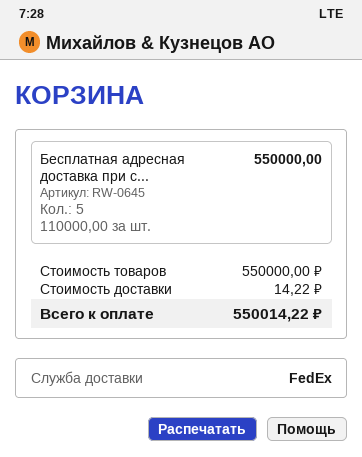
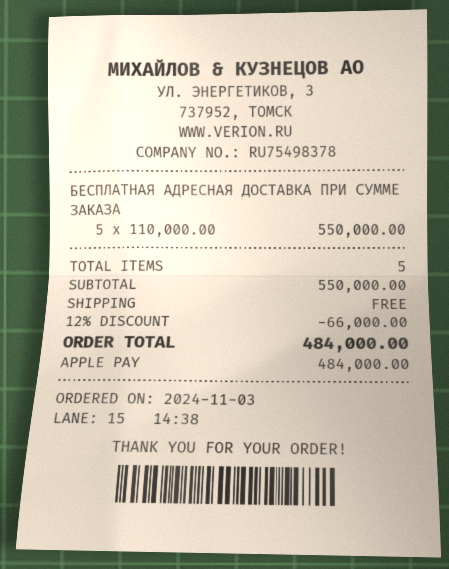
discount: none -> 12% = 66000.00
shipping: 14.22 -> 0.00
total: 550014.22 -> 484000.00

